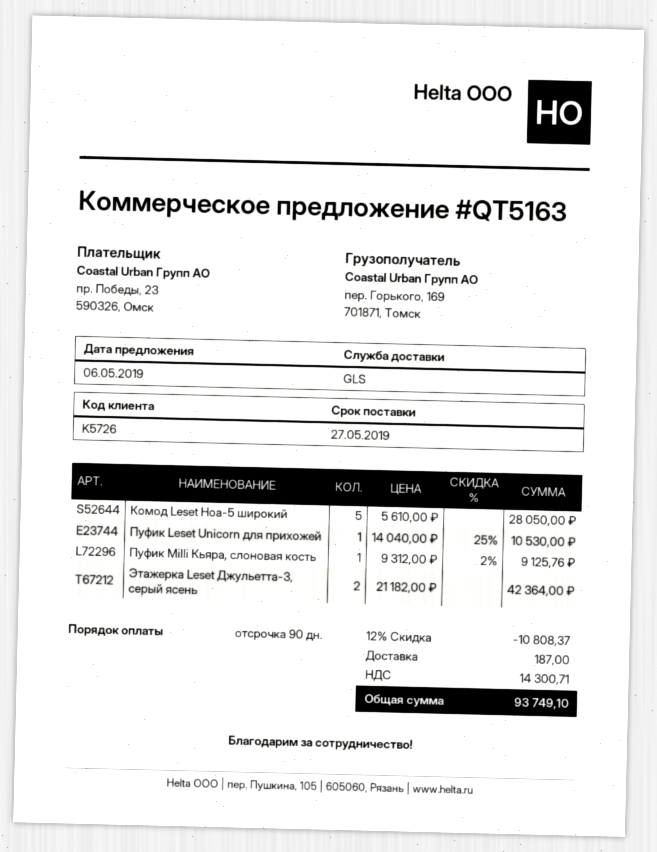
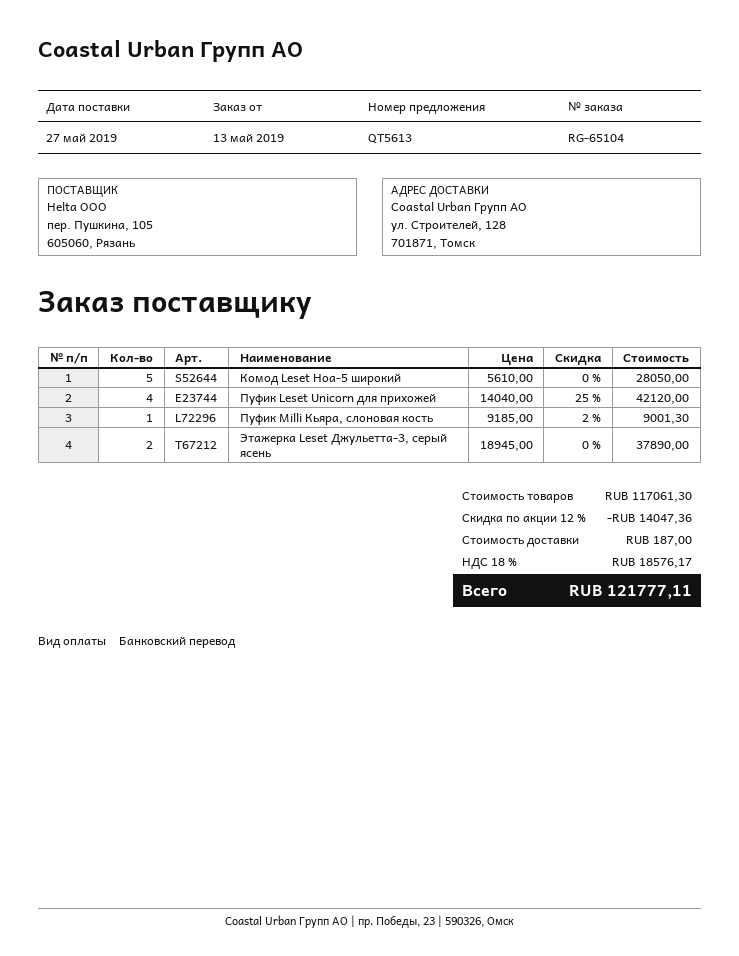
quote number: QT5163 -> QT5613
ship to: пер. Горького, 169, 701871, Томск -> ул. Строителей, 128, 701871, Томск
Пуфик Leset Unicorn для прихожей: 1 x 14040.00 - 25% = 10530.00 -> 4 x 14040.00 - 25% = 42120.00
Пуфик Milli Кьяра, слоновая кость: 1 x 9312.00 - 2% = 9125.76 -> 1 x 9185.00 - 2% = 9001.30
Этажерка Leset Джульетта-3, серый ясень: 2 x 21182.00 = 42364.00 -> 2 x 18945.00 = 37890.00
discount: 12% = 10808.37 -> 12% = 14047.36
tax: 14300.71 -> 18576.17
total: 93749.10 -> 121777.11

